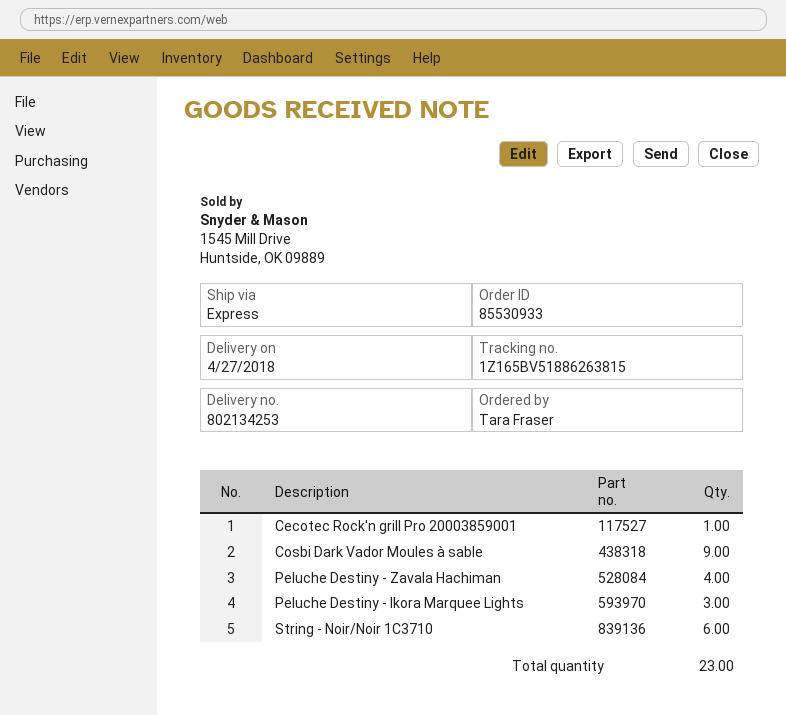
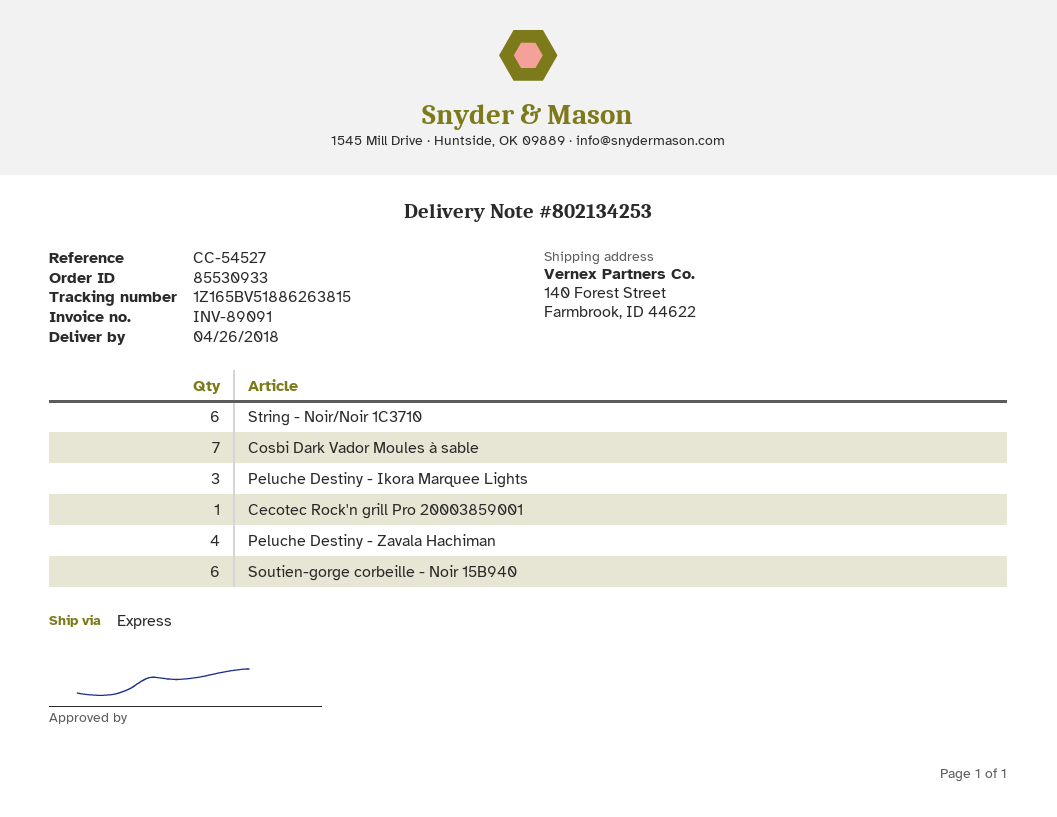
delivery date: 2018-04-27 -> 2018-04-26
Cosbi Dark Vador Moules à sable: 9 -> 7
Soutien-gorge corbeille - Noir 15B940: none -> 6

